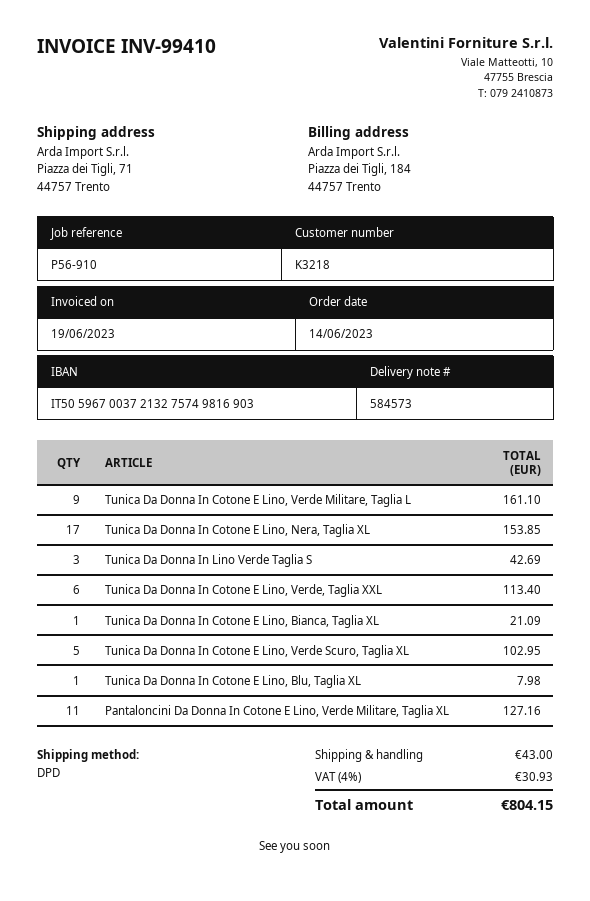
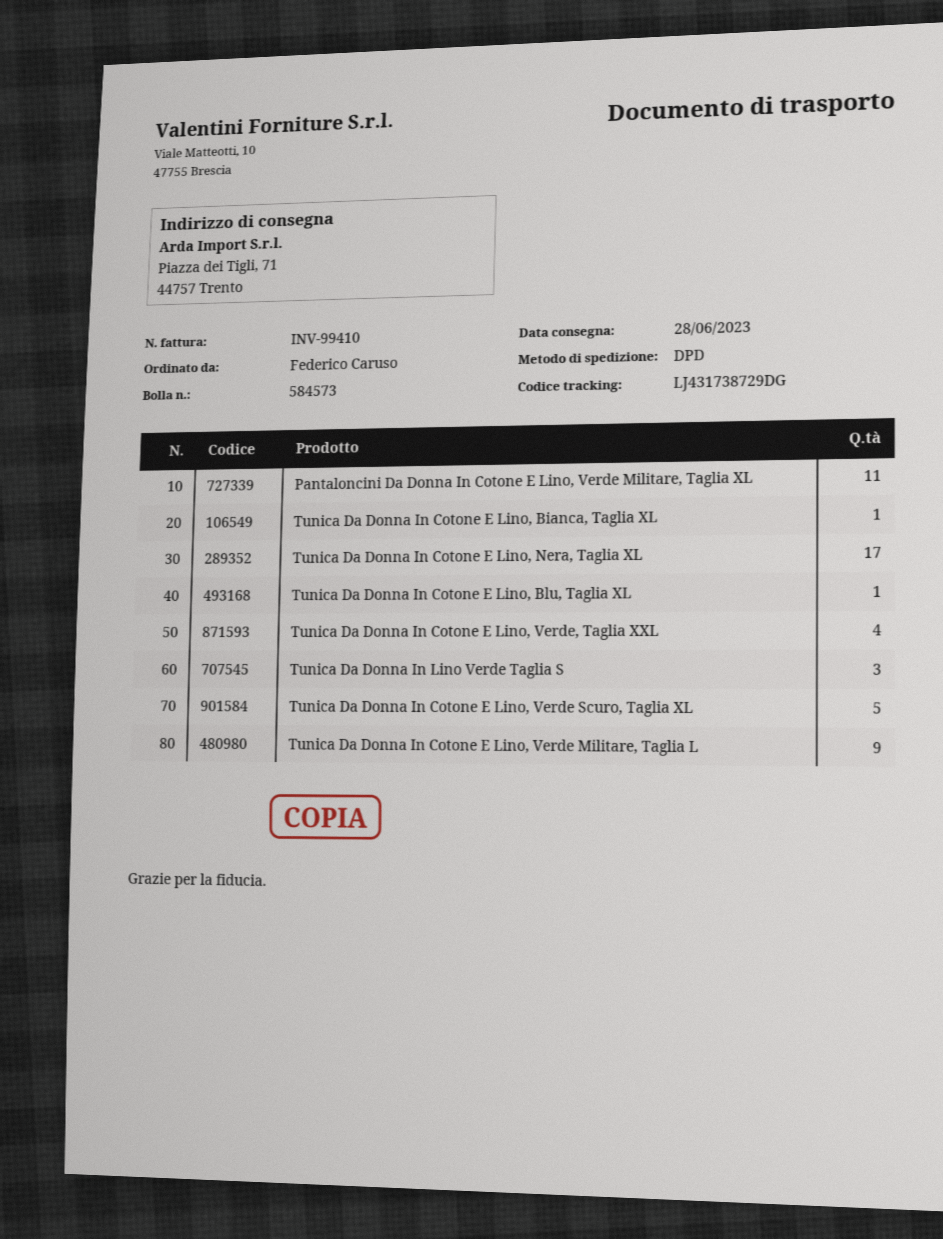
Tunica Da Donna In Cotone E Lino, Verde, Taglia XXL: 6 -> 4

